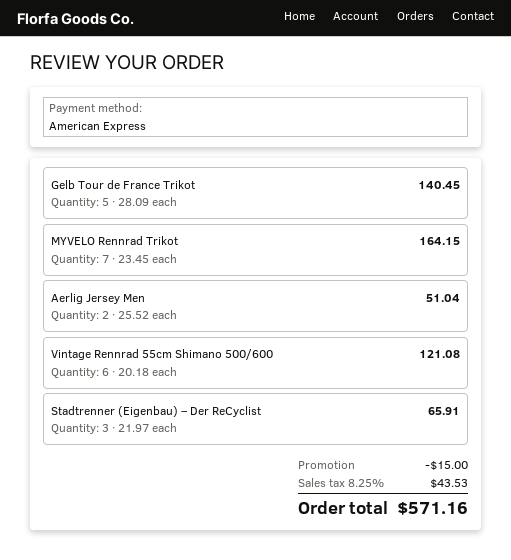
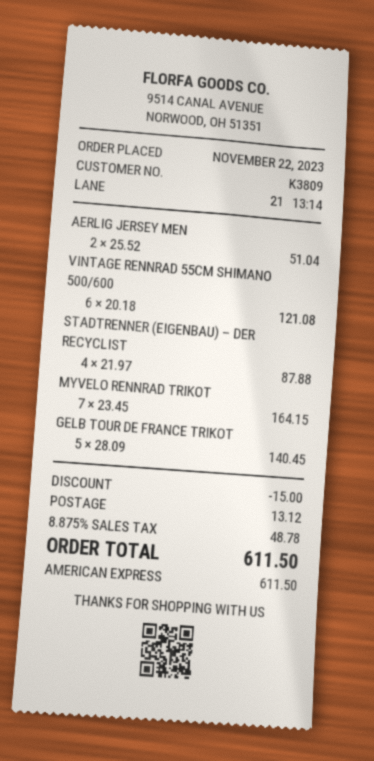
Stadtrenner (Eigenbau) – Der ReCyclist: 3 x 21.97 = 65.91 -> 4 x 21.97 = 87.88
shipping: none -> 13.12
tax: 8.25% = 43.53 -> 8.875% = 48.78
total: 571.16 -> 611.50

